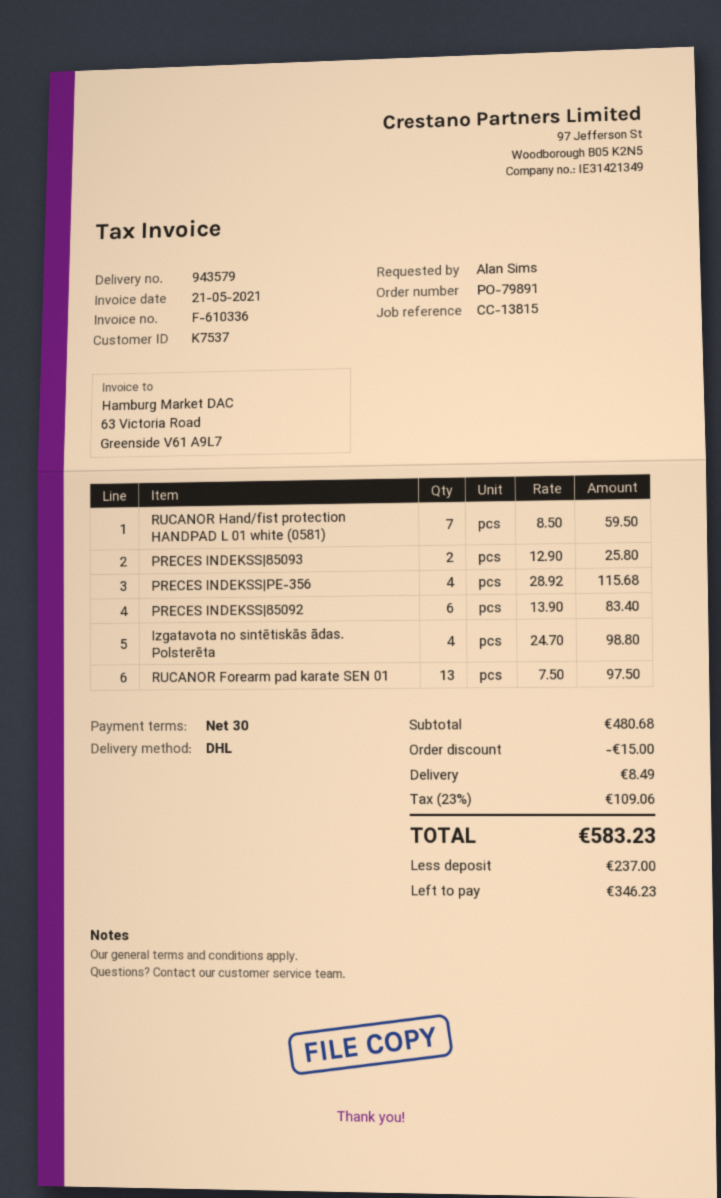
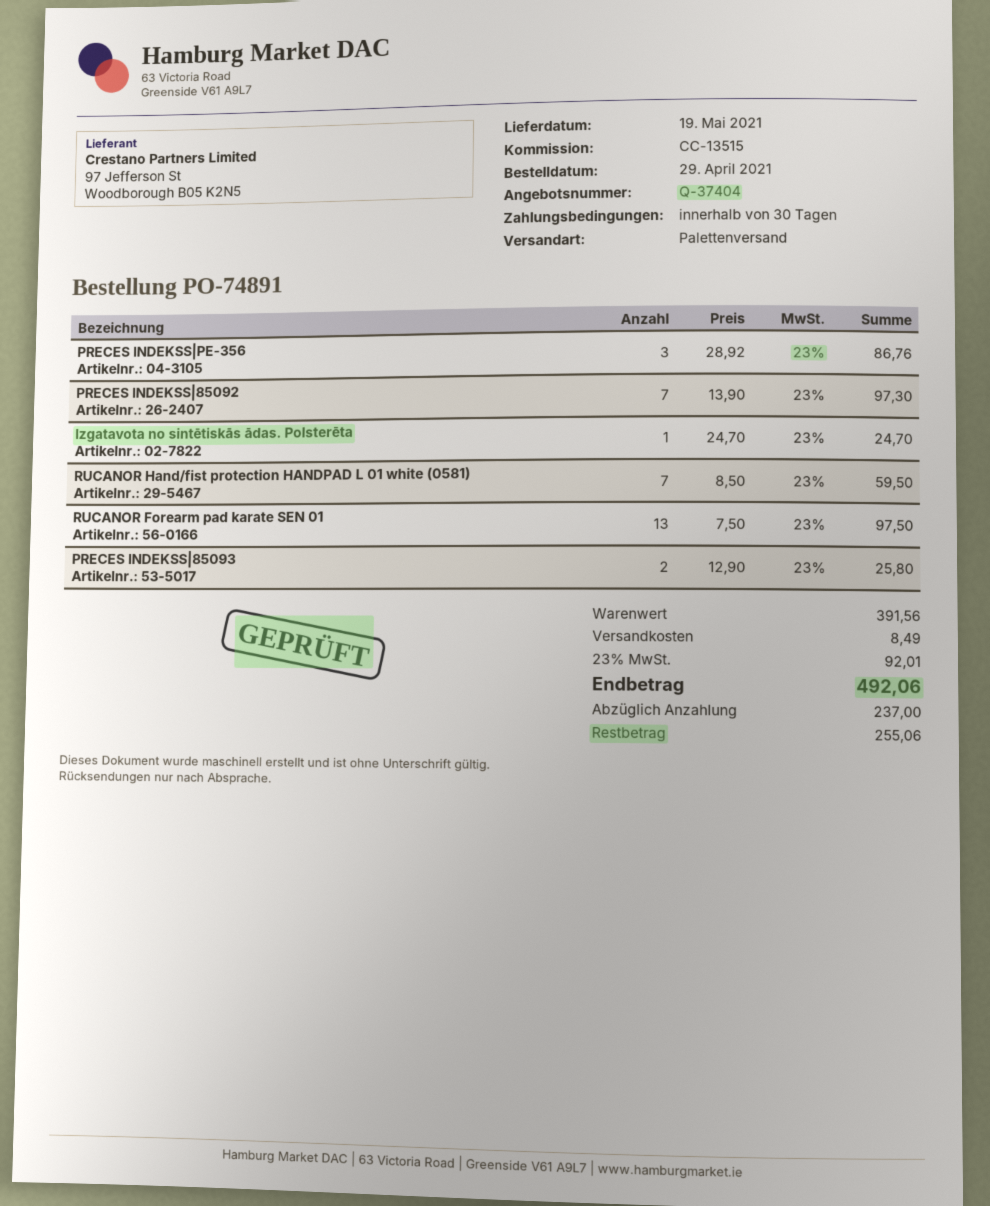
order number: PO-79891 -> PO-74891
reference: CC-13815 -> CC-13515
shipping method: DHL -> pallet freight
PRECES INDEKSS|PE-356: 4 x 28.92 = 115.68 -> 3 x 28.92 = 86.76
PRECES INDEKSS|85092: 6 x 13.90 = 83.40 -> 7 x 13.90 = 97.30
Izgatavota no sintētiskās ādas. Polsterēta: 4 x 24.70 = 98.80 -> 1 x 24.70 = 24.70
subtotal: 480.68 -> 391.56
discount: 15.00 -> none
tax: 23% = 109.06 -> 23% = 92.01
total: 583.23 -> 492.06
balance: 346.23 -> 255.06

